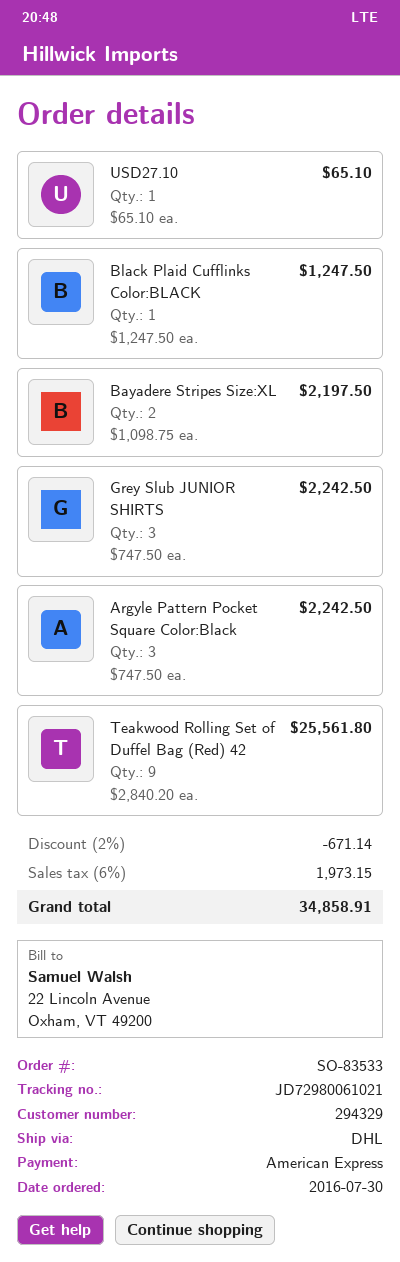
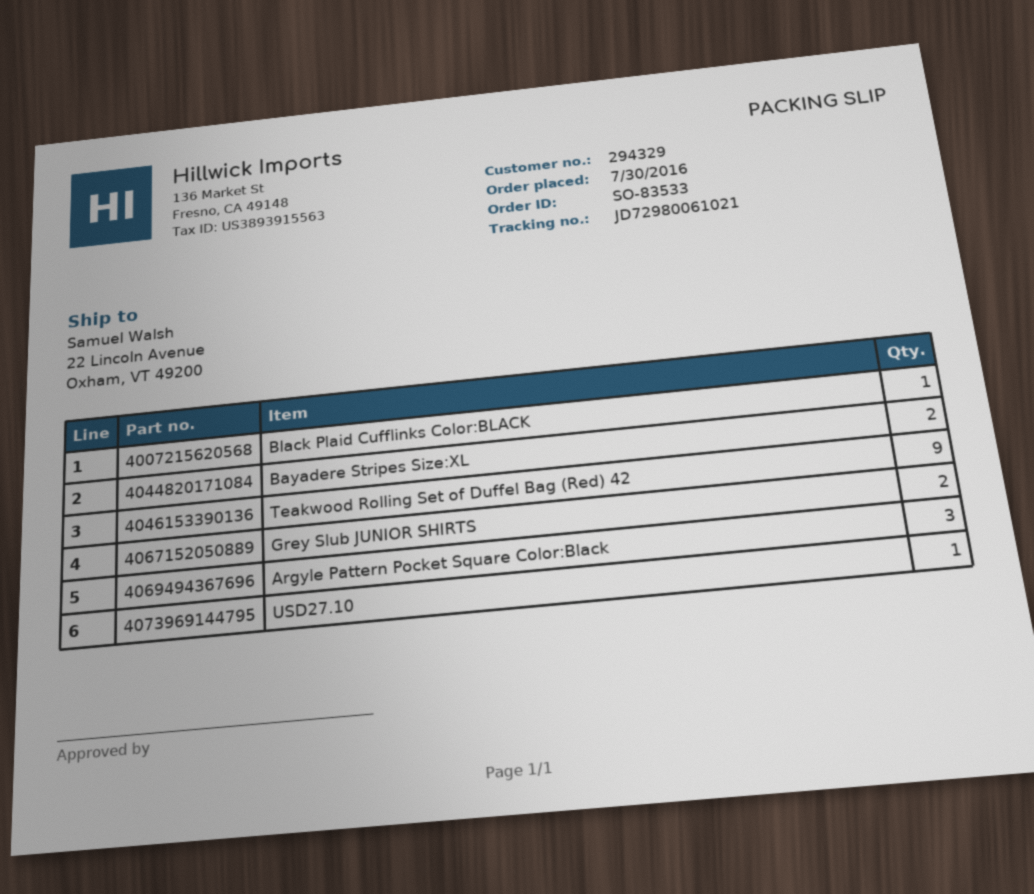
Grey Slub JUNIOR SHIRTS: 3 -> 2

